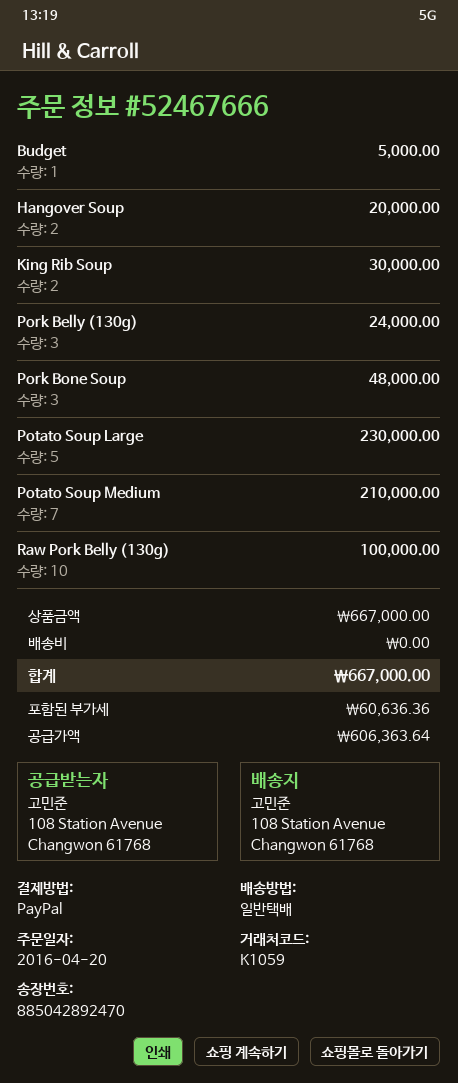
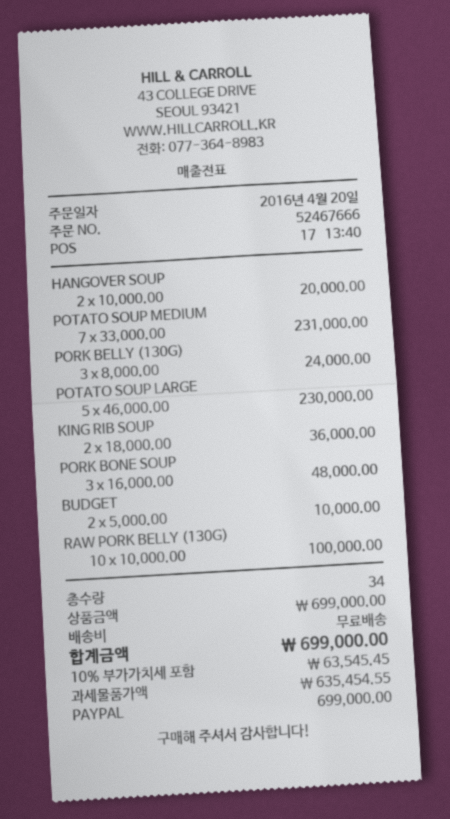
Budget: 1 for 5000.00 -> 2 for 10000.00
King Rib Soup: 2 for 30000.00 -> 2 for 36000.00
Potato Soup Medium: 7 for 210000.00 -> 7 for 231000.00
subtotal: 667000.00 -> 699000.00
net: 606363.64 -> 635454.55
tax: 60636.36 -> 63545.45
total: 667000.00 -> 699000.00

